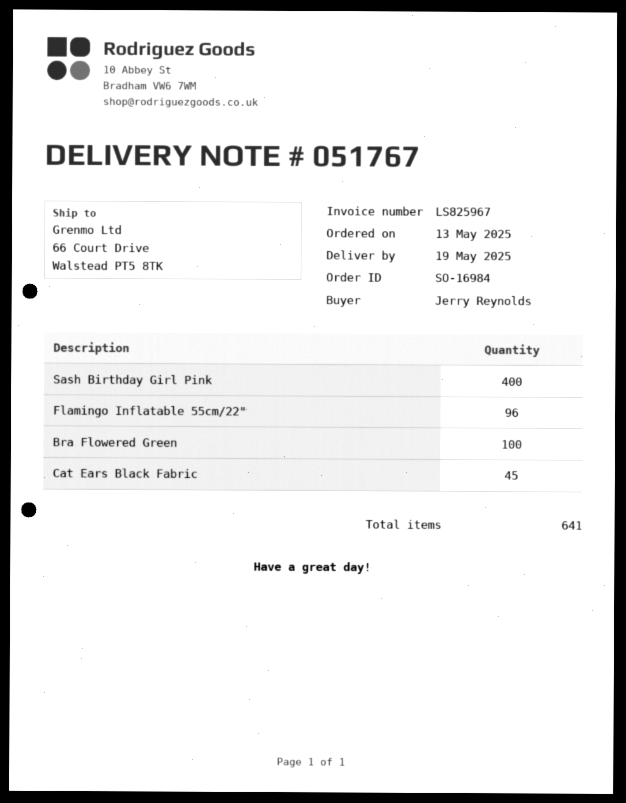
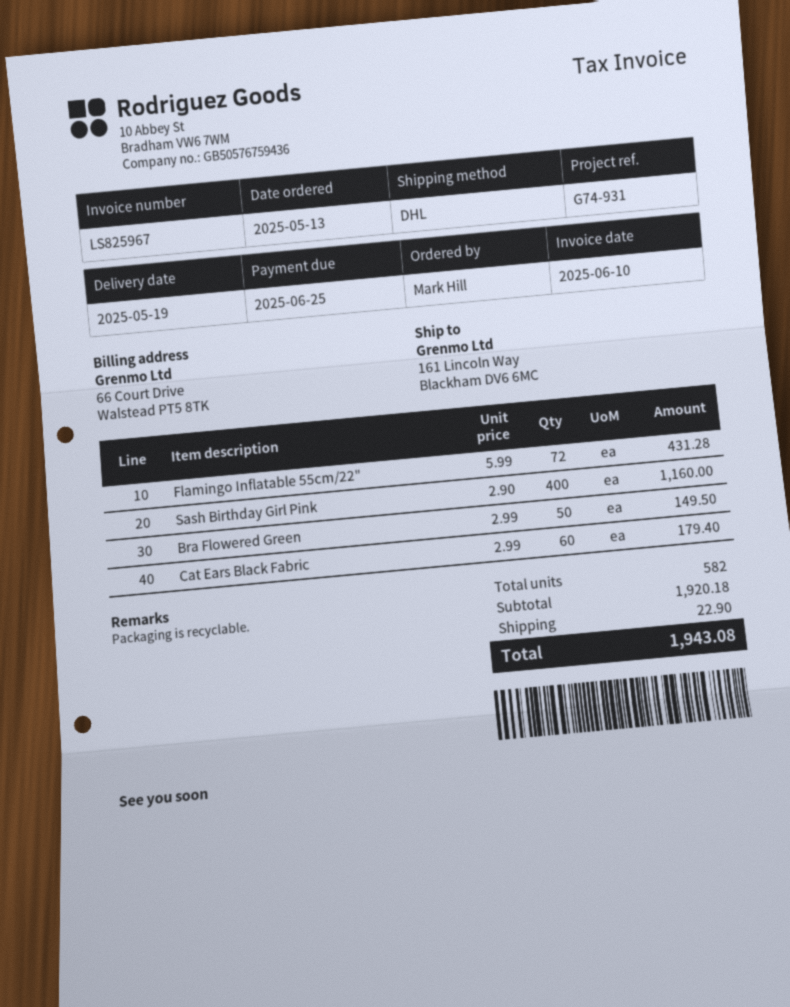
ordered by: Jerry Reynolds -> Mark Hill
ship to: 66 Court Drive, Walstead PT5 8TK -> 161 Lincoln Way, Blackham DV6 6MC
Flamingo Inflatable 55cm/22": 96 -> 72
Bra Flowered Green: 100 -> 50
Cat Ears Black Fabric: 45 -> 60
total quantity: 641 -> 582

